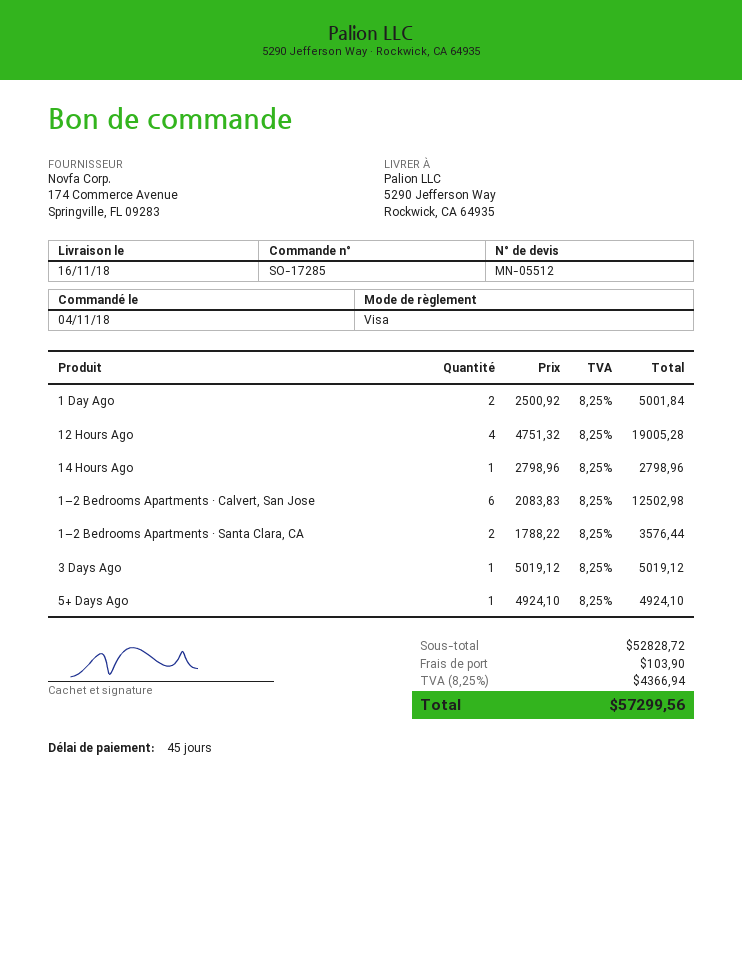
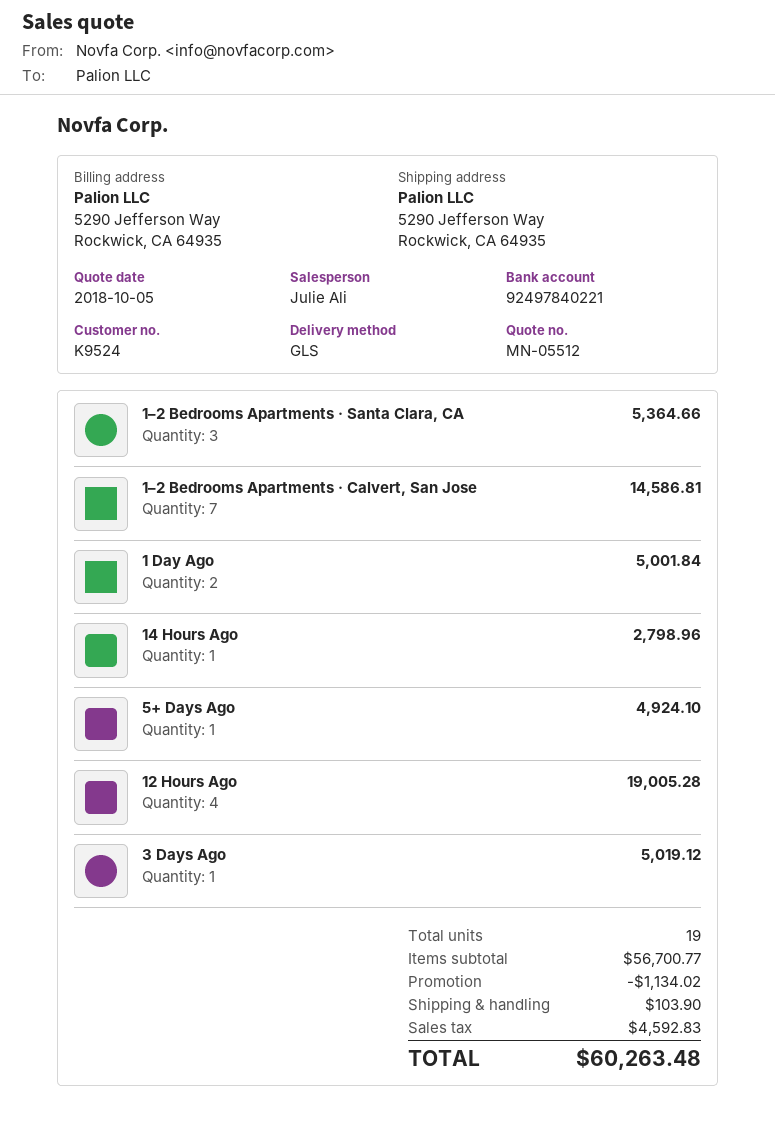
1–2 Bedrooms Apartments · Calvert, San Jose: 6 for 12502.98 -> 7 for 14586.81
1–2 Bedrooms Apartments · Santa Clara, CA: 2 for 3576.44 -> 3 for 5364.66
subtotal: 52828.72 -> 56700.77
discount: none -> 1134.02
tax: 4366.94 -> 4592.83
total: 57299.56 -> 60263.48

